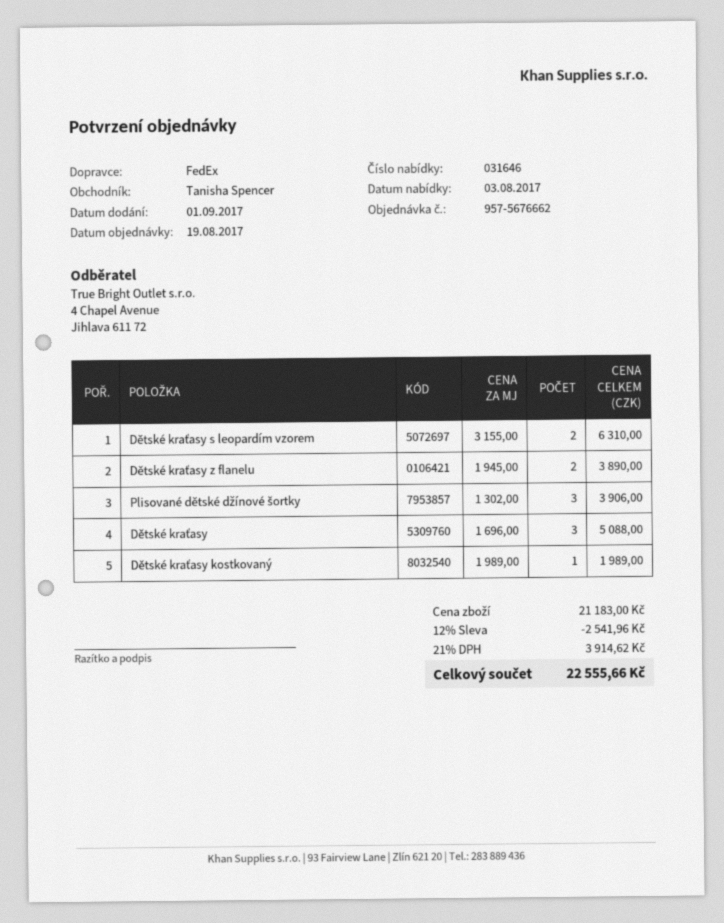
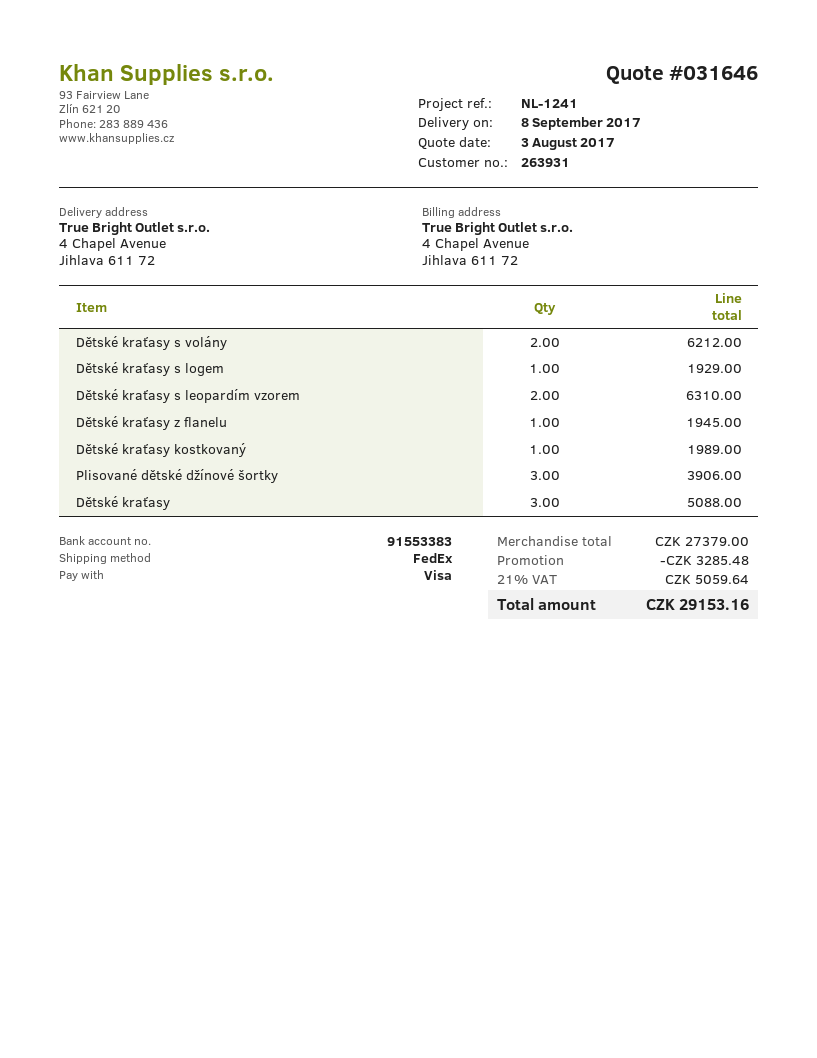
delivery date: 2017-09-01 -> 2017-09-08
Dětské kraťasy z flanelu: 2 for 3890.00 -> 1 for 1945.00
Dětské kraťasy s volány: none -> 2 for 6212.00
Dětské kraťasy s logem: none -> 1 for 1929.00
subtotal: 21183.00 -> 27379.00
discount: 2541.96 -> 3285.48
tax: 21% = 3914.62 -> 21% = 5059.64
total: 22555.66 -> 29153.16

